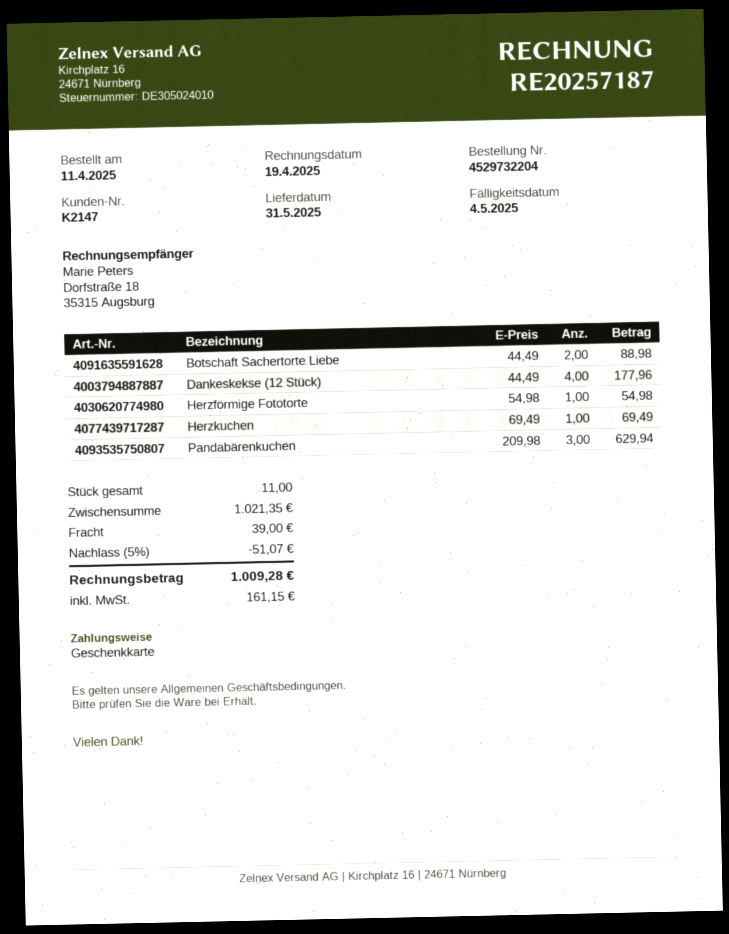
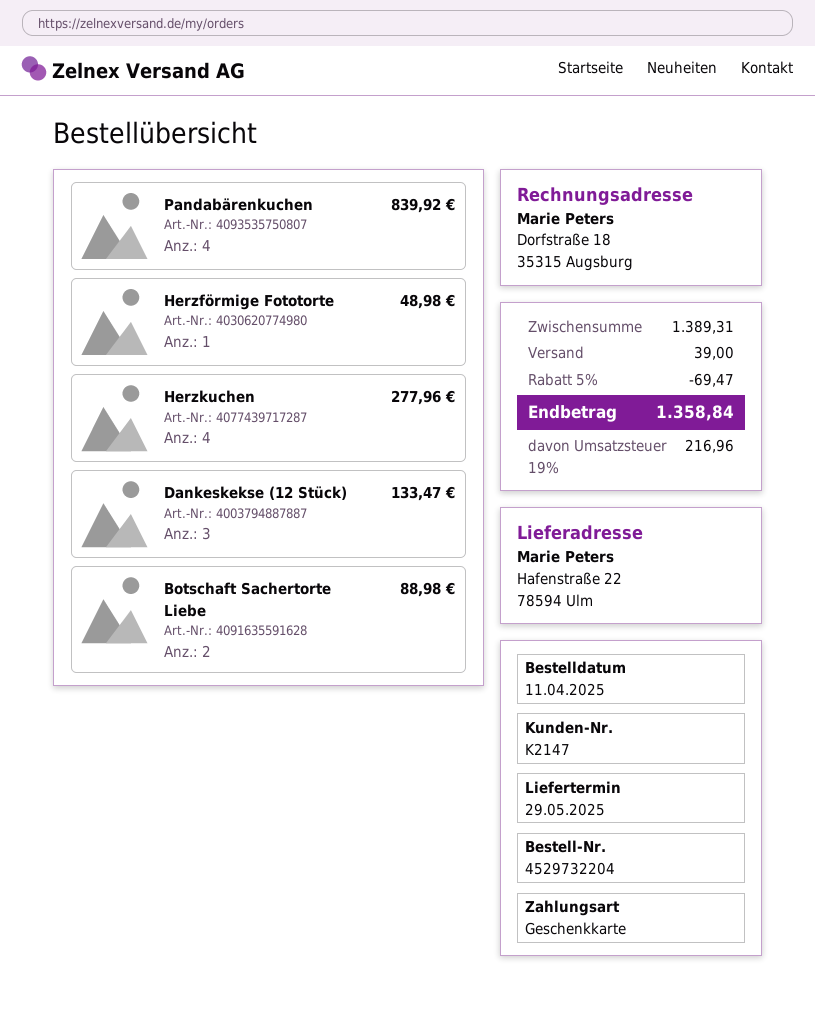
delivery date: 2025-05-31 -> 2025-05-29
Dankeskekse (12 Stück): 4 for 177.96 -> 3 for 133.47
Herzförmige Fototorte: 1 for 54.98 -> 1 for 48.98
Herzkuchen: 1 for 69.49 -> 4 for 277.96
Pandabärenkuchen: 3 for 629.94 -> 4 for 839.92
subtotal: 1021.35 -> 1389.31
discount: 5% = 51.07 -> 5% = 69.47
tax: 161.15 -> 216.96
total: 1009.28 -> 1358.84

